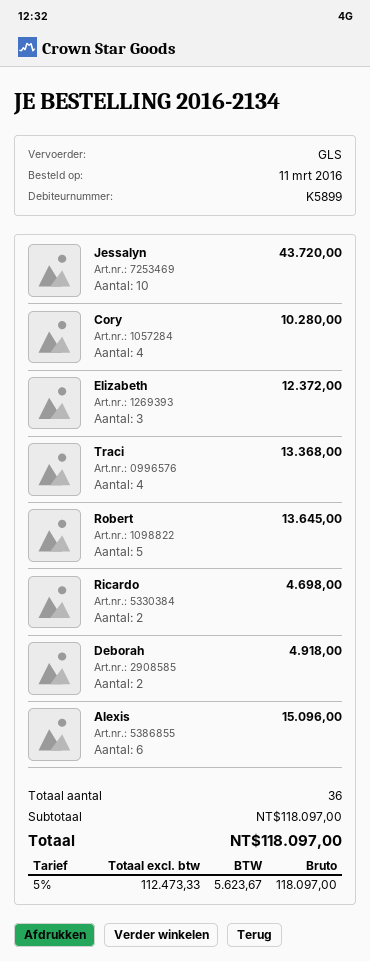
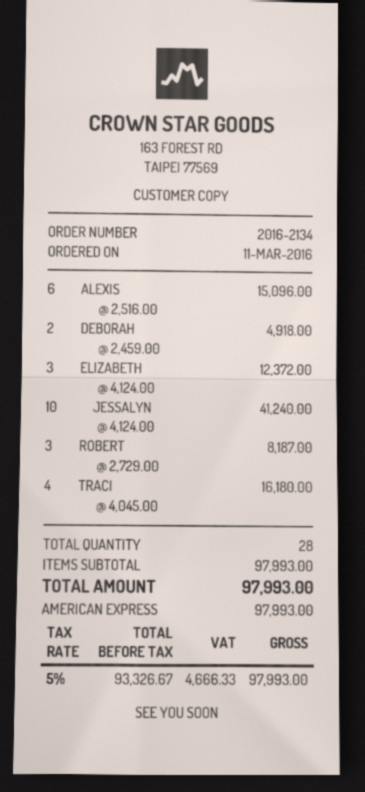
Jessalyn: 10 for 43720.00 -> 10 for 41240.00
Cory: 4 for 10280.00 -> none
Traci: 4 for 13368.00 -> 4 for 16180.00
Robert: 5 for 13645.00 -> 3 for 8187.00
Ricardo: 2 for 4698.00 -> none
total quantity: 36 -> 28
subtotal: 118097.00 -> 97993.00
net: 112473.33 -> 93326.67
tax: 5% = 5623.67 -> 5% = 4666.33
total: 118097.00 -> 97993.00

